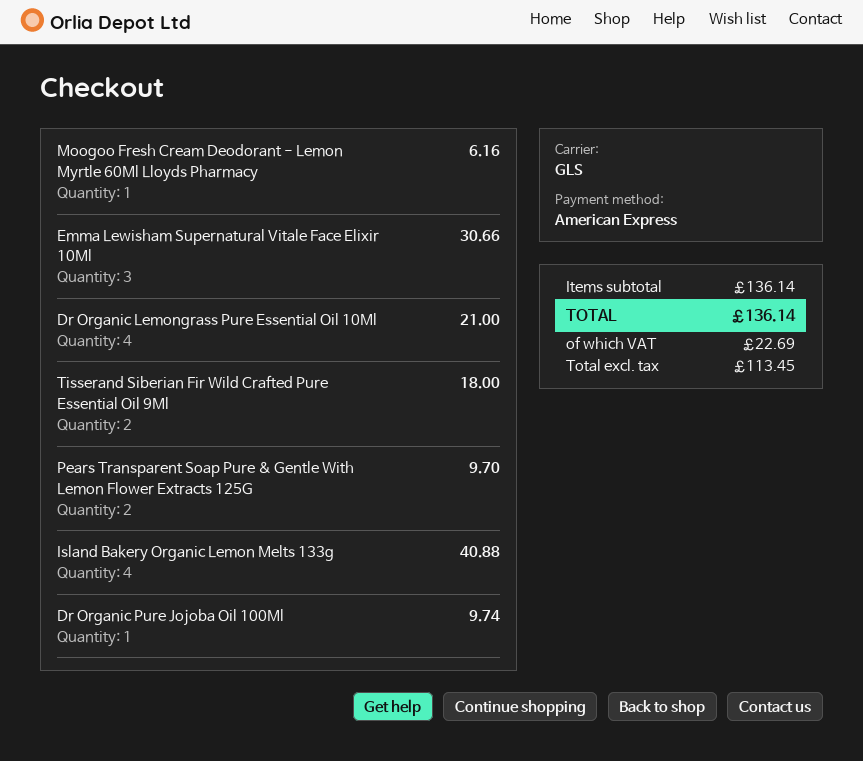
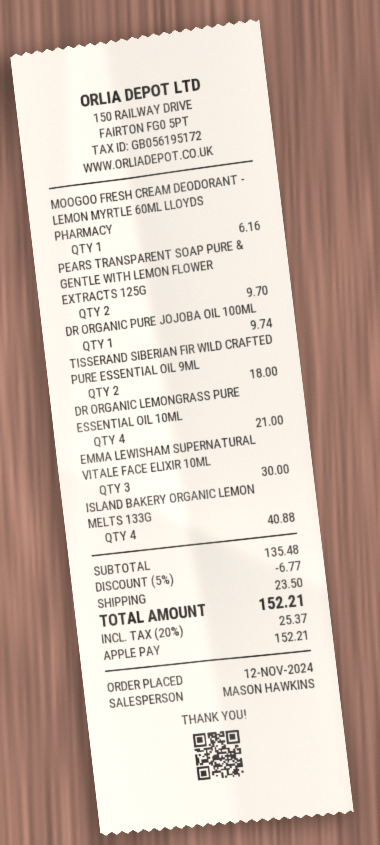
payment method: American Express -> Apple Pay
Emma Lewisham Supernatural Vitale Face Elixir 10Ml: 3 for 30.66 -> 3 for 30.00
subtotal: 136.14 -> 135.48
discount: none -> 5% = 6.77
shipping: none -> 23.50
tax: 22.69 -> 25.37
total: 136.14 -> 152.21

